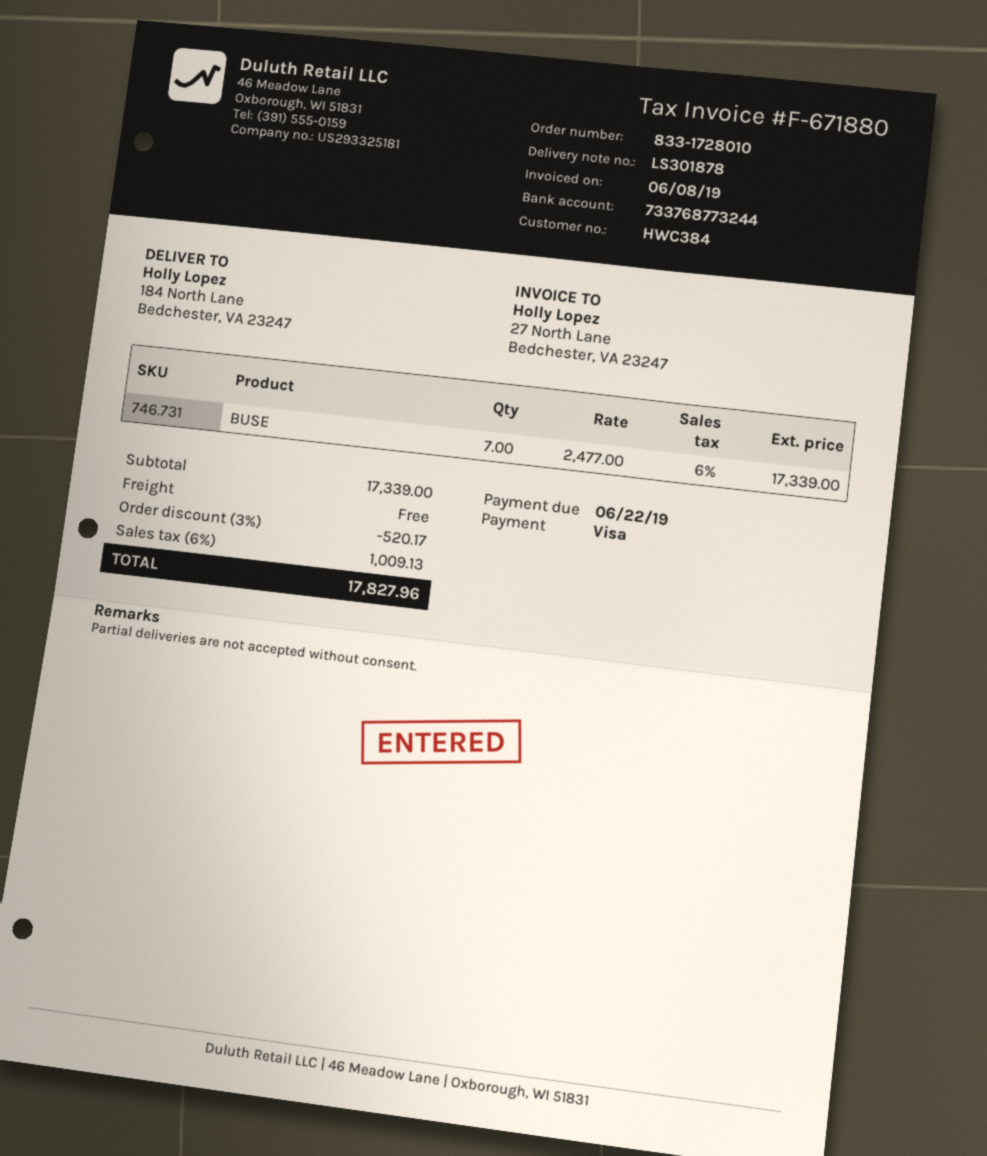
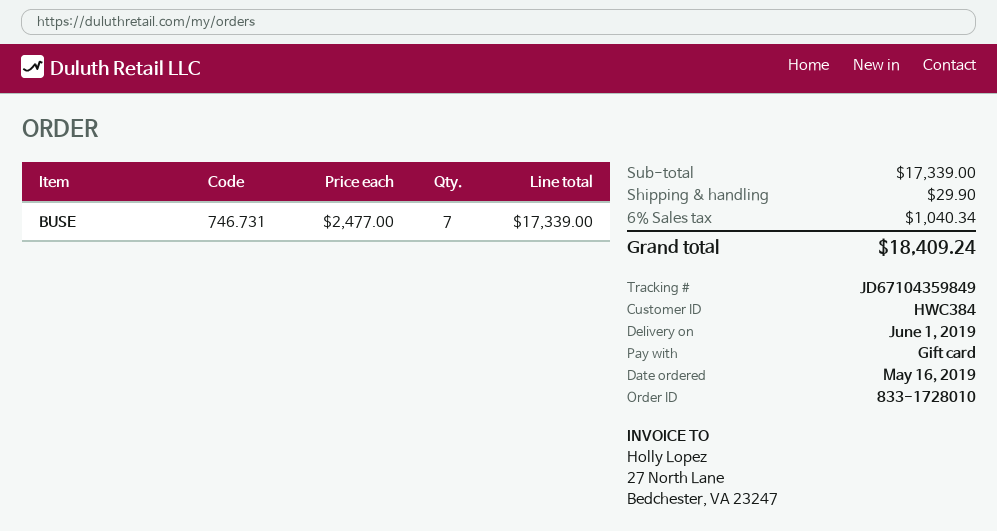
payment method: Visa -> gift card
discount: 3% = 520.17 -> none
shipping: 0.00 -> 29.90
tax: 6% = 1009.13 -> 6% = 1040.34
total: 17827.96 -> 18409.24

